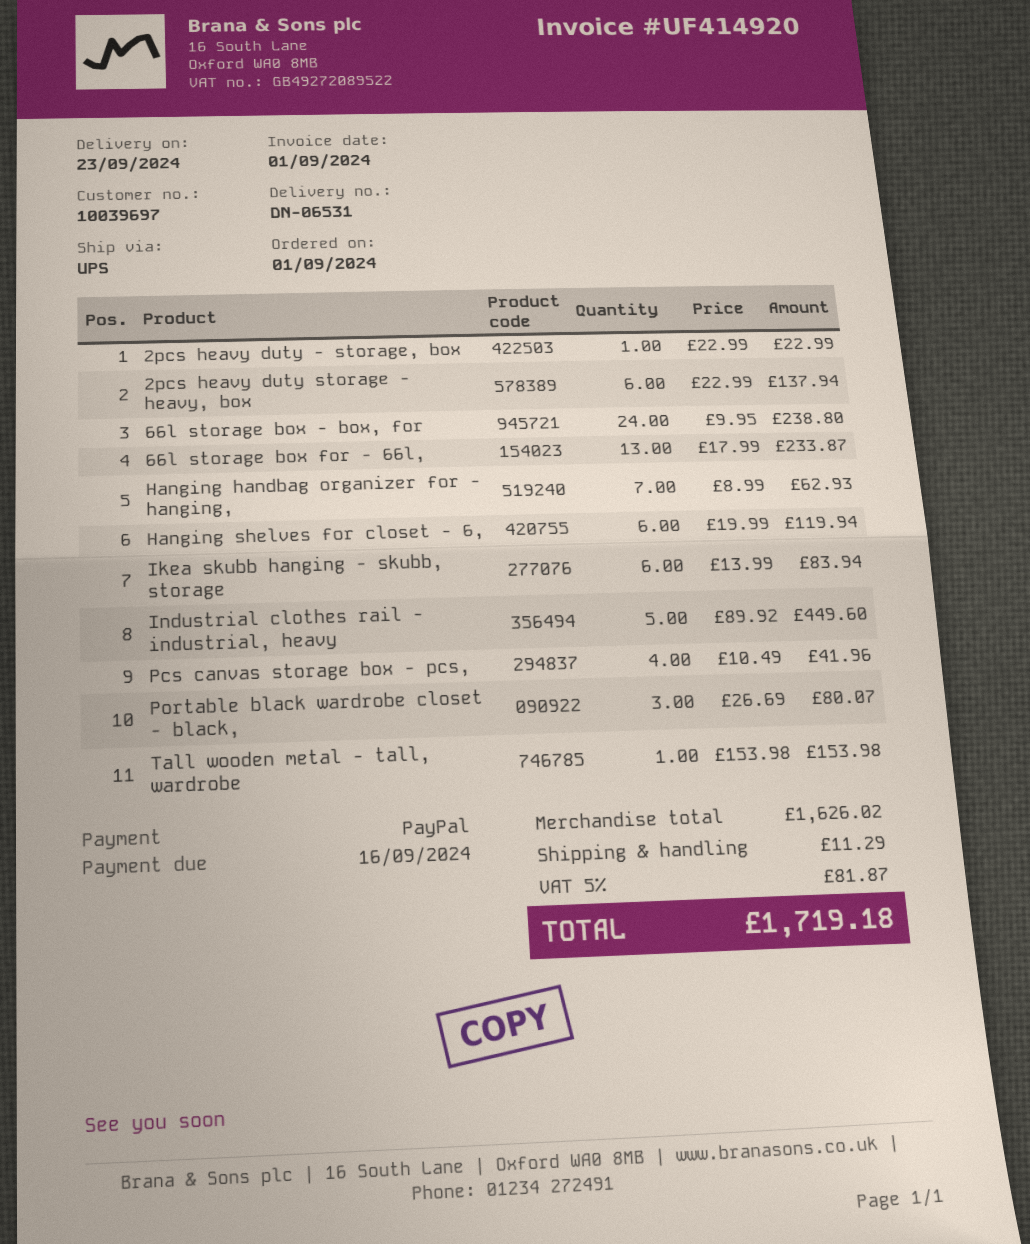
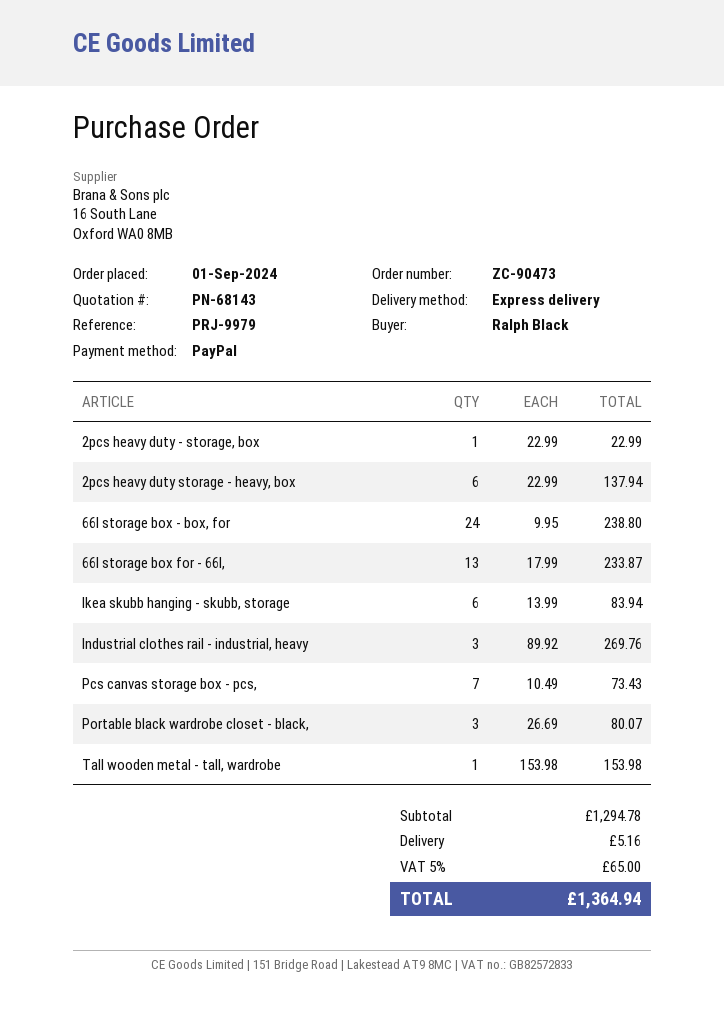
shipping method: UPS -> express
Hanging handbag organizer for - hanging,: 7 x 8.99 = 62.93 -> none
Hanging shelves for closet - 6,: 6 x 19.99 = 119.94 -> none
Industrial clothes rail - industrial, heavy: 5 x 89.92 = 449.60 -> 3 x 89.92 = 269.76
Pcs canvas storage box - pcs,: 4 x 10.49 = 41.96 -> 7 x 10.49 = 73.43
subtotal: 1626.02 -> 1294.78
shipping: 11.29 -> 5.16
tax: 5% = 81.87 -> 5% = 65.00
total: 1719.18 -> 1364.94

